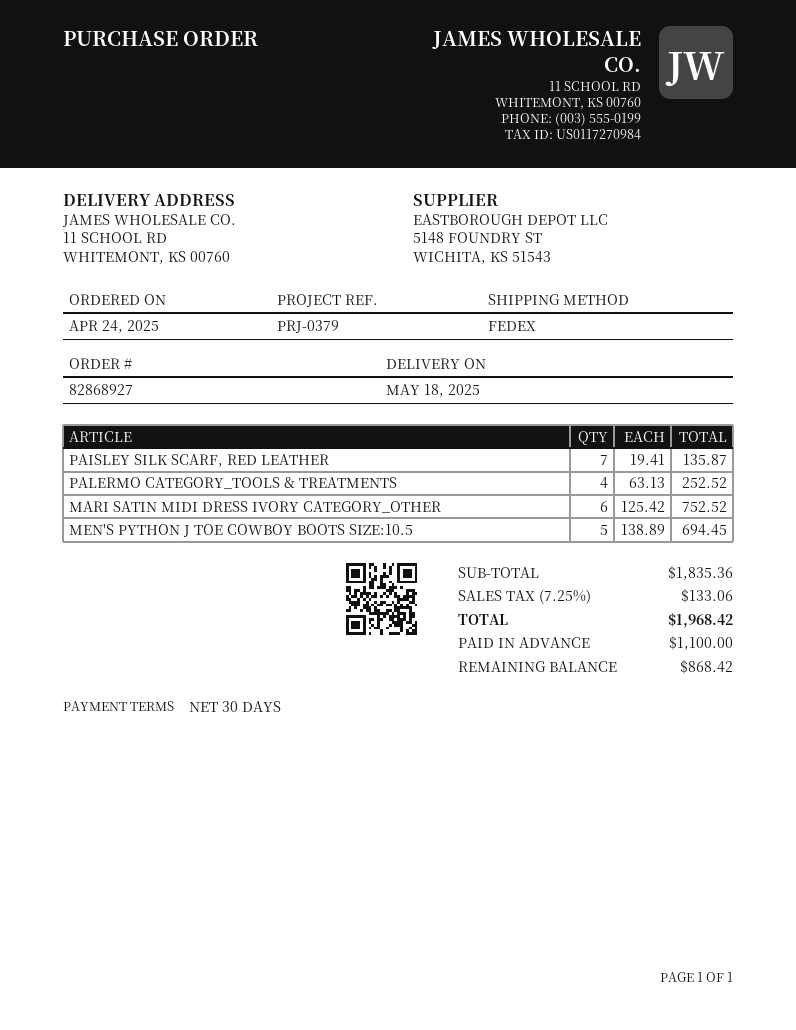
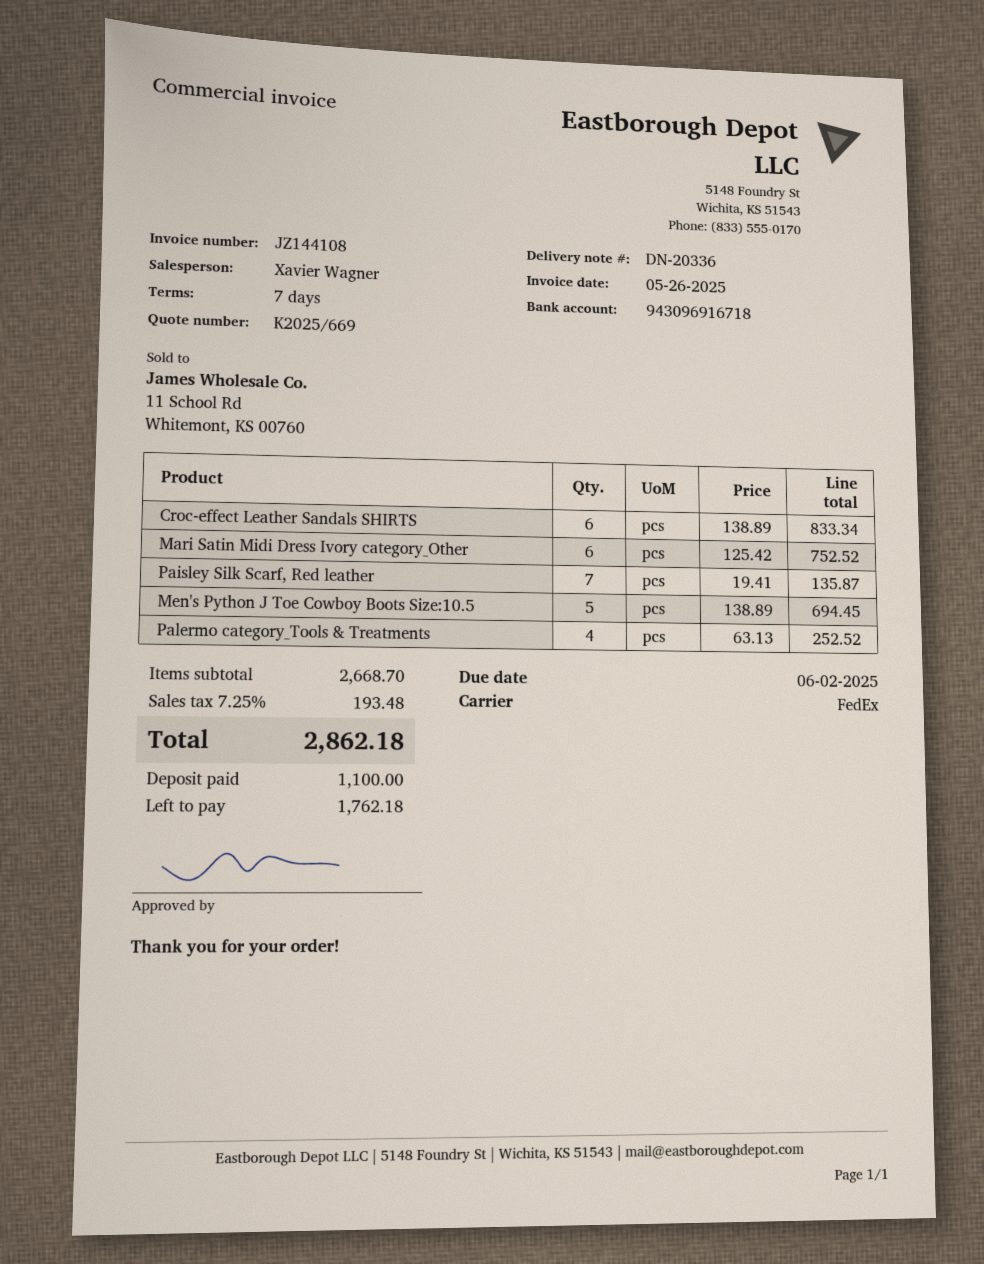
payment terms: 30 days -> 7 days
Croc-effect Leather Sandals SHIRTS: none -> 6 x 138.89 = 833.34
subtotal: 1835.36 -> 2668.70
tax: 7.25% = 133.06 -> 7.25% = 193.48
total: 1968.42 -> 2862.18
balance: 868.42 -> 1762.18

